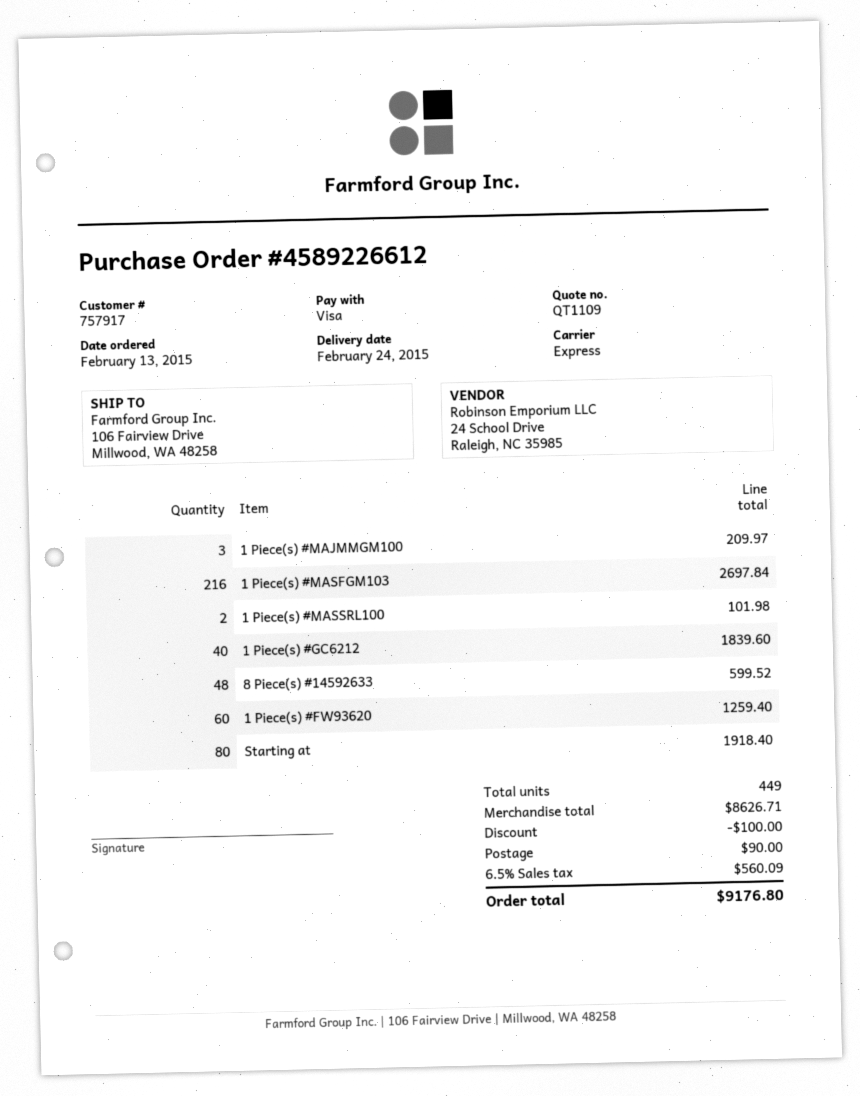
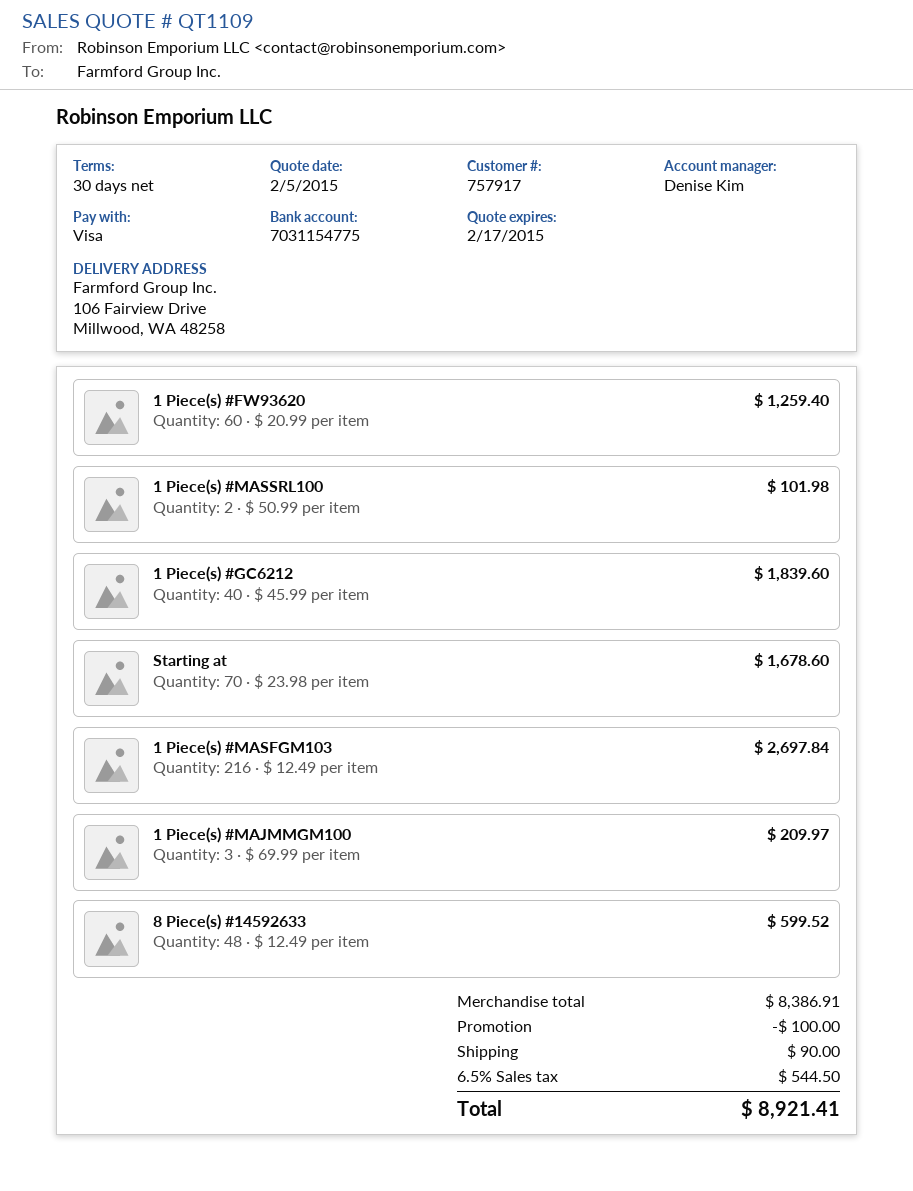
Starting at: 80 for 1918.40 -> 70 for 1678.60
subtotal: 8626.71 -> 8386.91
tax: 6.5% = 560.09 -> 6.5% = 544.50
total: 9176.80 -> 8921.41

